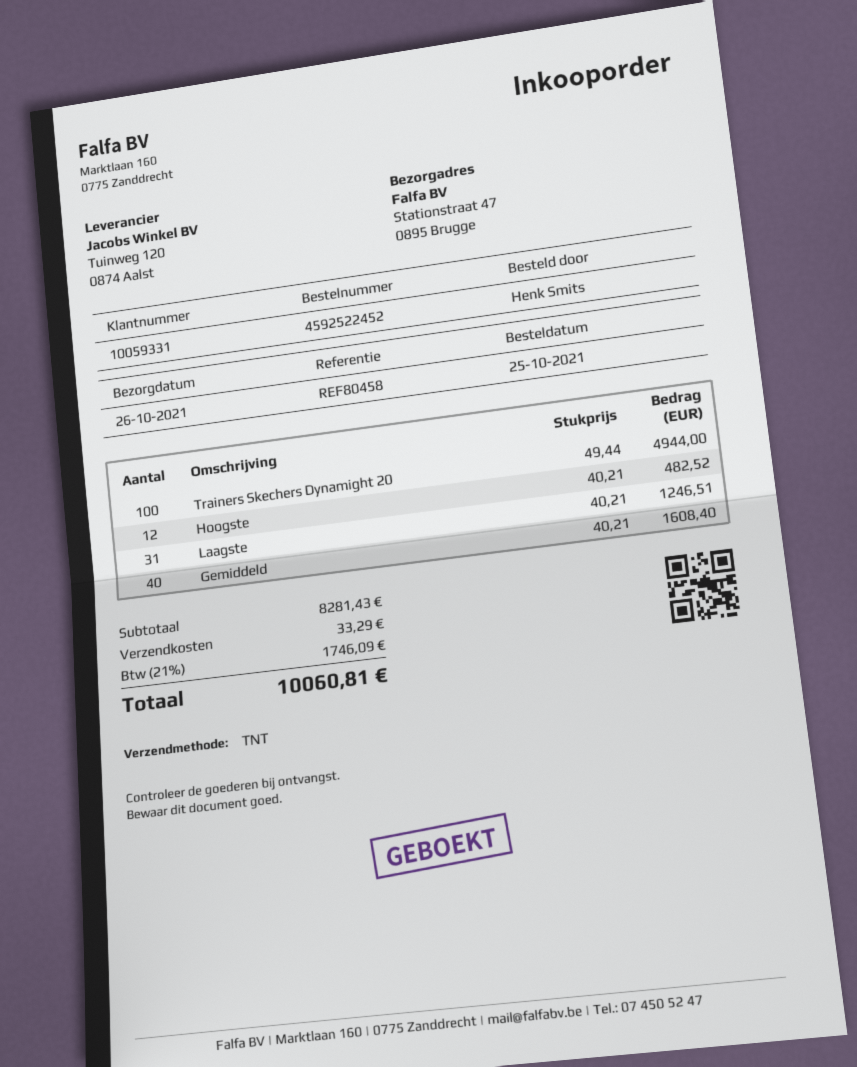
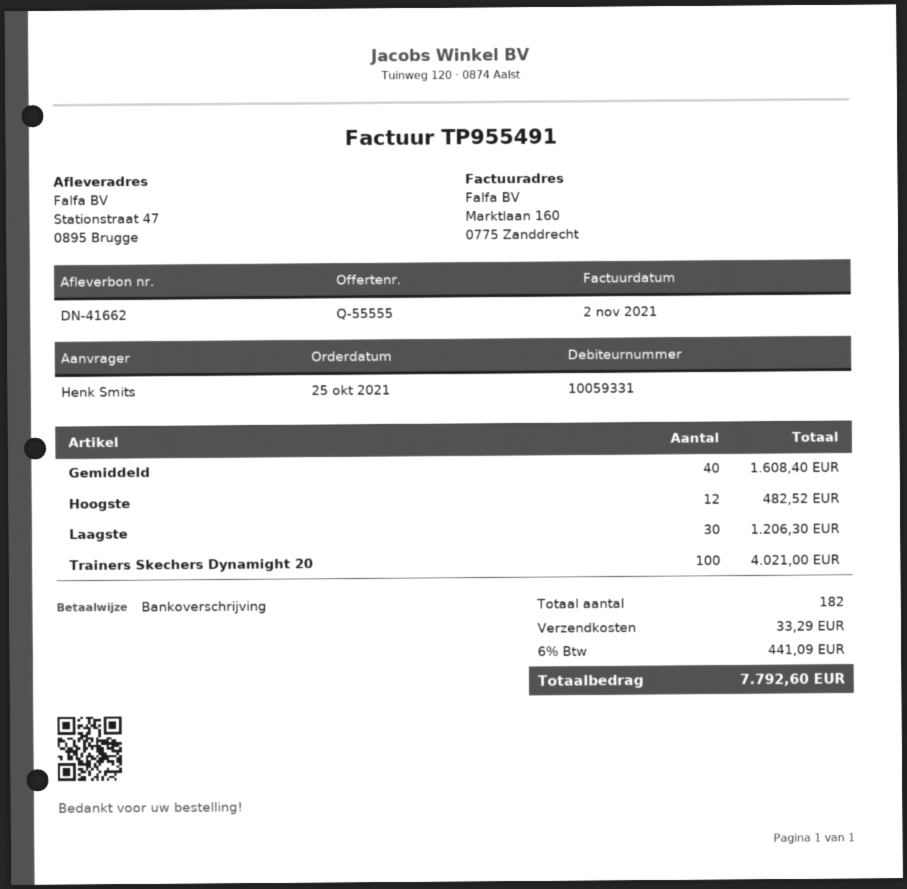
Trainers Skechers Dynamight 20: 100 for 4944.00 -> 100 for 4021.00
Laagste: 31 for 1246.51 -> 30 for 1206.30
tax: 21% = 1746.09 -> 6% = 441.09
total: 10060.81 -> 7792.60

